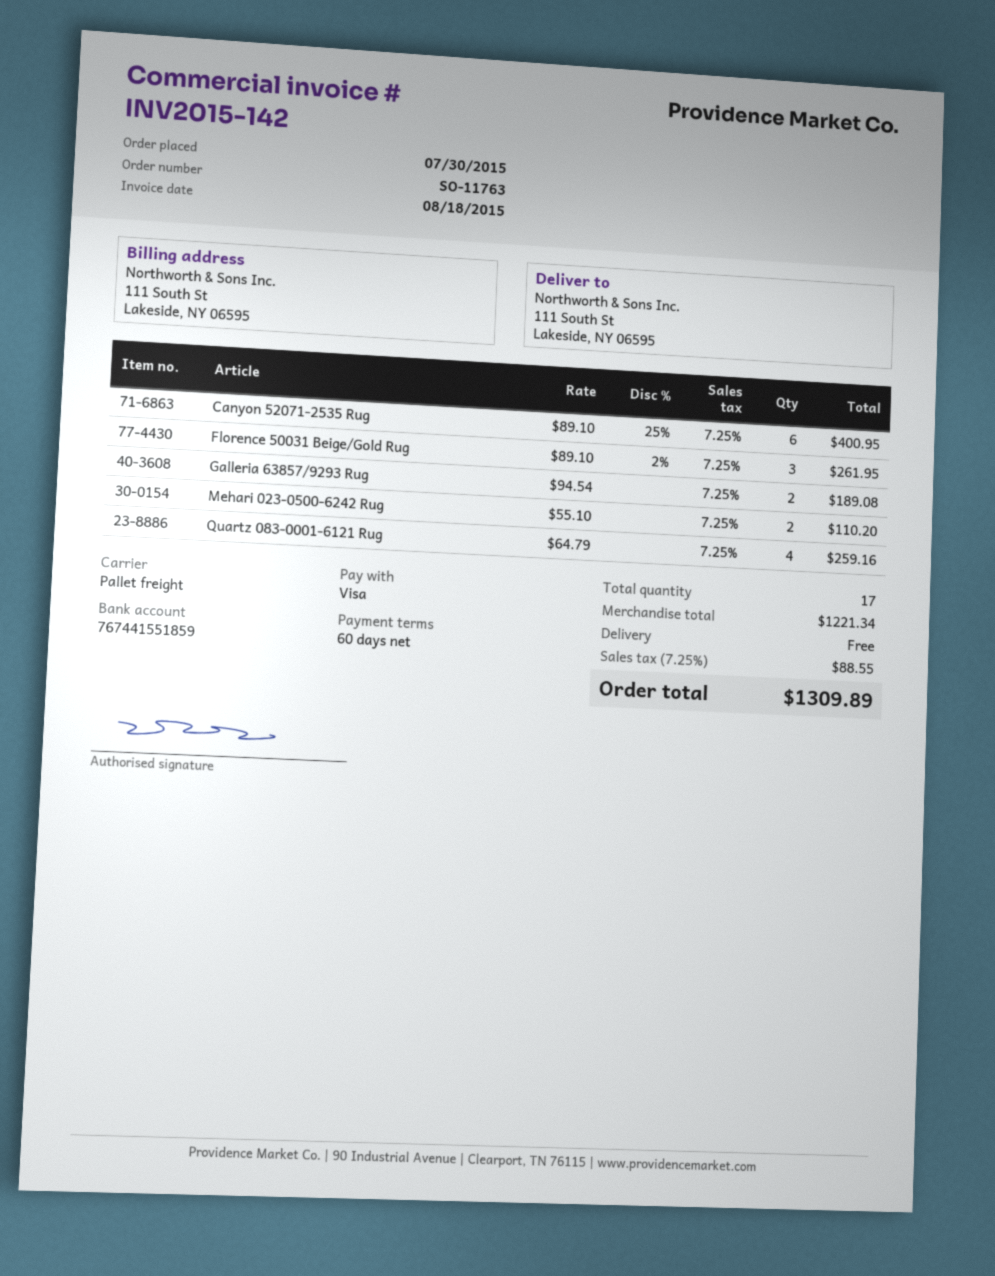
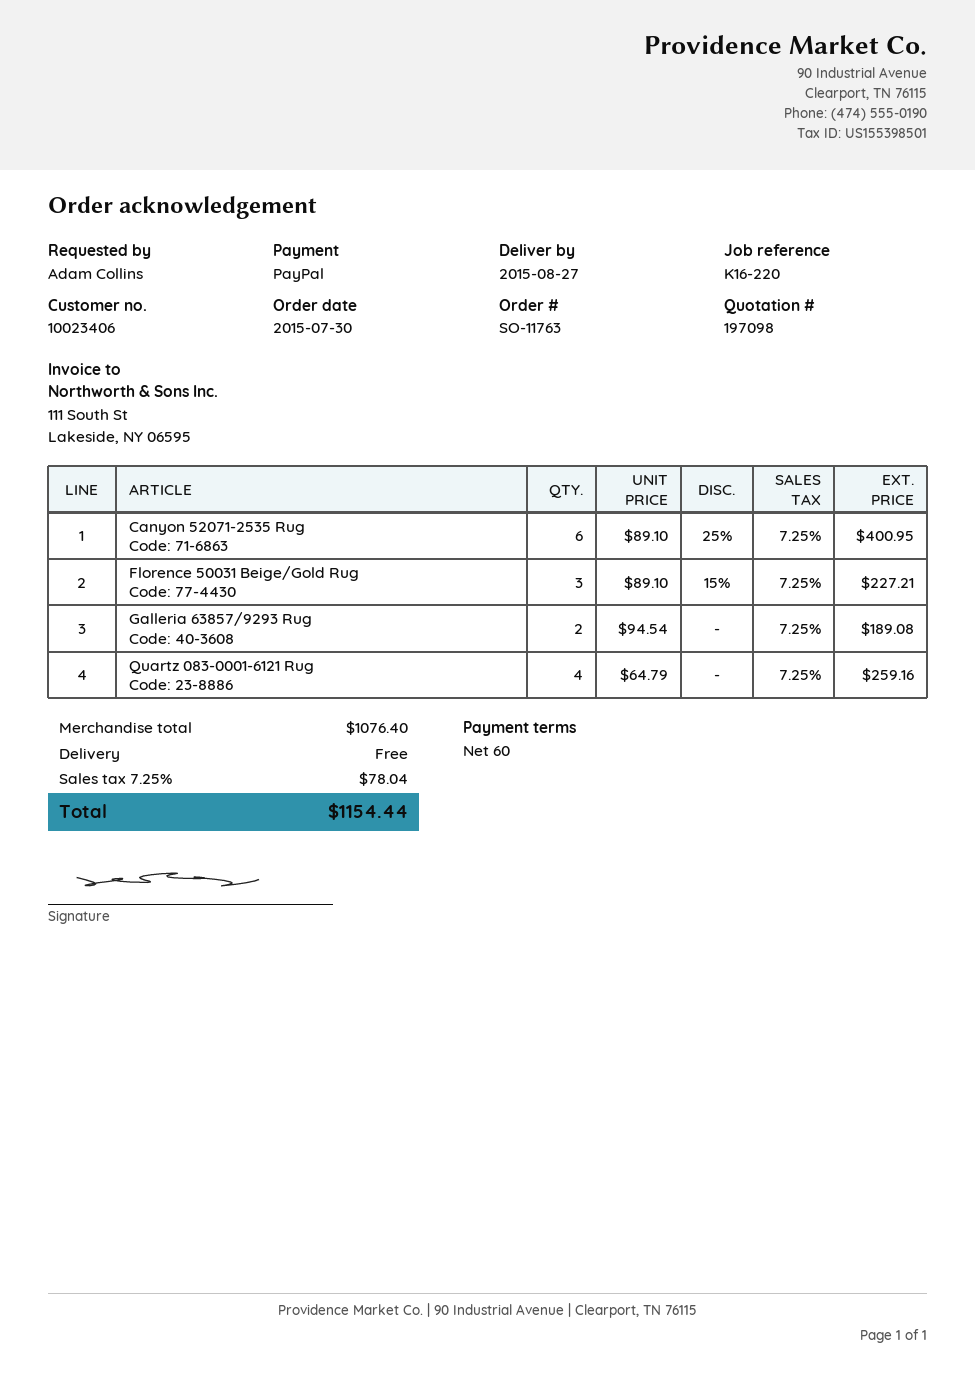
payment method: Visa -> PayPal
Florence 50031 Beige/Gold Rug: 3 x 89.10 - 2% = 261.95 -> 3 x 89.10 - 15% = 227.21
Mehari 023-0500-6242 Rug: 2 x 55.10 = 110.20 -> none
subtotal: 1221.34 -> 1076.40
tax: 7.25% = 88.55 -> 7.25% = 78.04
total: 1309.89 -> 1154.44

